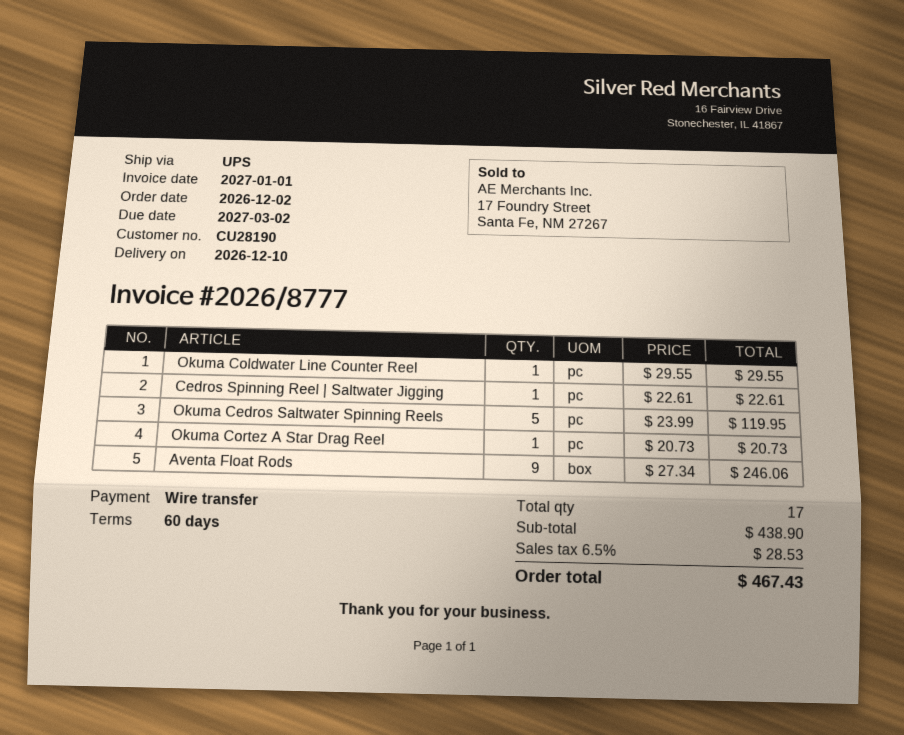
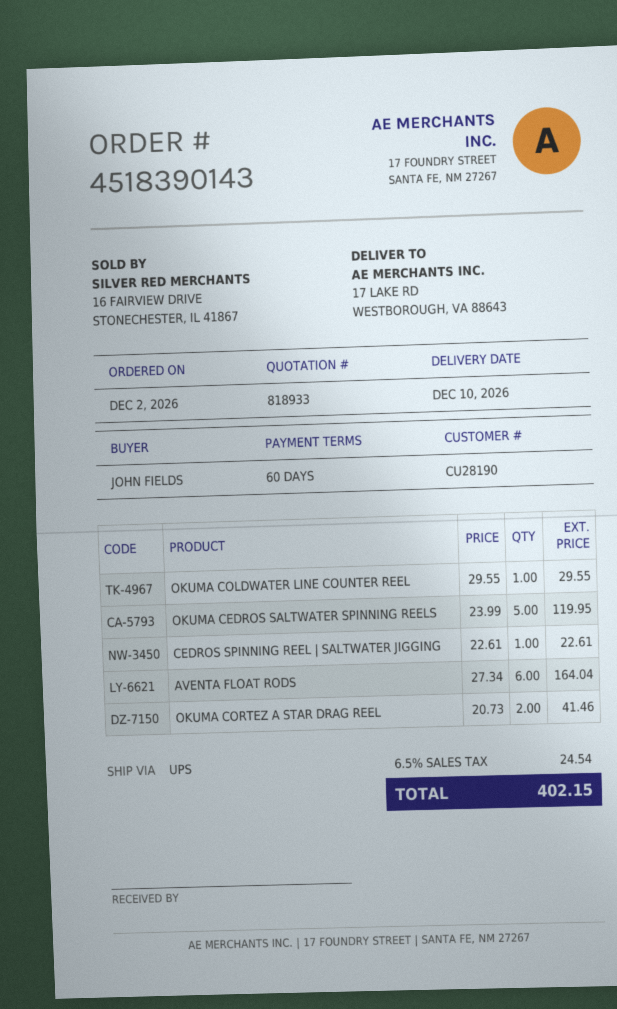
Okuma Cortez A Star Drag Reel: 1 x 20.73 = 20.73 -> 2 x 20.73 = 41.46
Aventa Float Rods: 9 x 27.34 = 246.06 -> 6 x 27.34 = 164.04
tax: 6.5% = 28.53 -> 6.5% = 24.54
total: 467.43 -> 402.15

